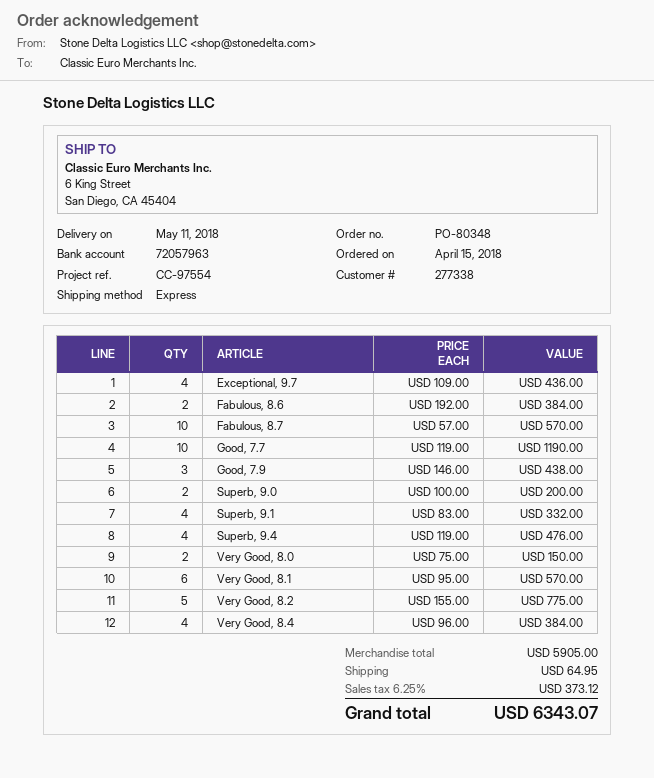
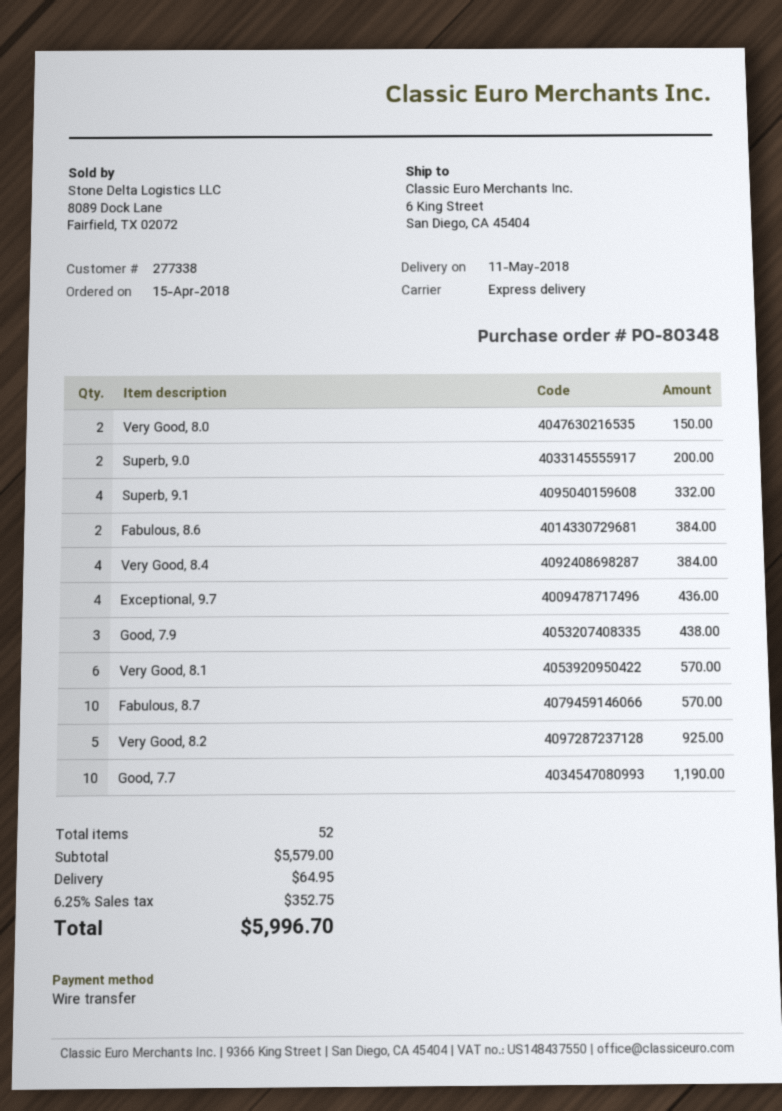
Superb, 9.4: 4 for 476.00 -> none
Very Good, 8.2: 5 for 775.00 -> 5 for 925.00
subtotal: 5905.00 -> 5579.00
tax: 6.25% = 373.12 -> 6.25% = 352.75
total: 6343.07 -> 5996.70

